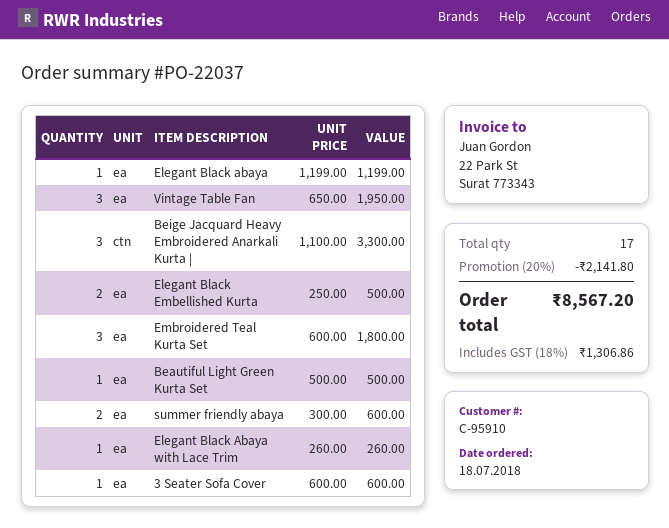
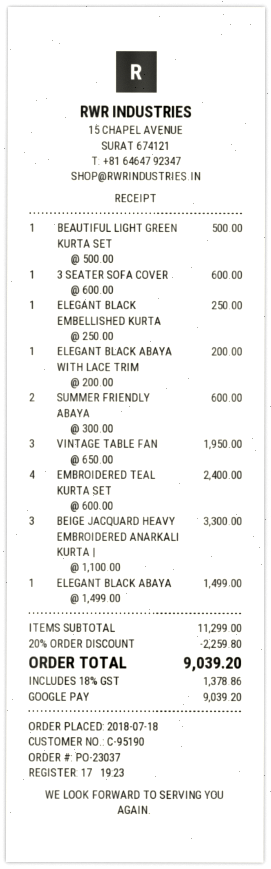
order number: PO-22037 -> PO-23037
customer number: C-95910 -> C-95190
Elegant Black abaya: 1 x 1199.00 = 1199.00 -> 1 x 1499.00 = 1499.00
Elegant Black Embellished Kurta: 2 x 250.00 = 500.00 -> 1 x 250.00 = 250.00
Embroidered Teal Kurta Set: 3 x 600.00 = 1800.00 -> 4 x 600.00 = 2400.00
Elegant Black Abaya with Lace Trim: 1 x 260.00 = 260.00 -> 1 x 200.00 = 200.00
discount: 20% = 2141.80 -> 20% = 2259.80
tax: 18% = 1306.86 -> 18% = 1378.86
total: 8567.20 -> 9039.20

